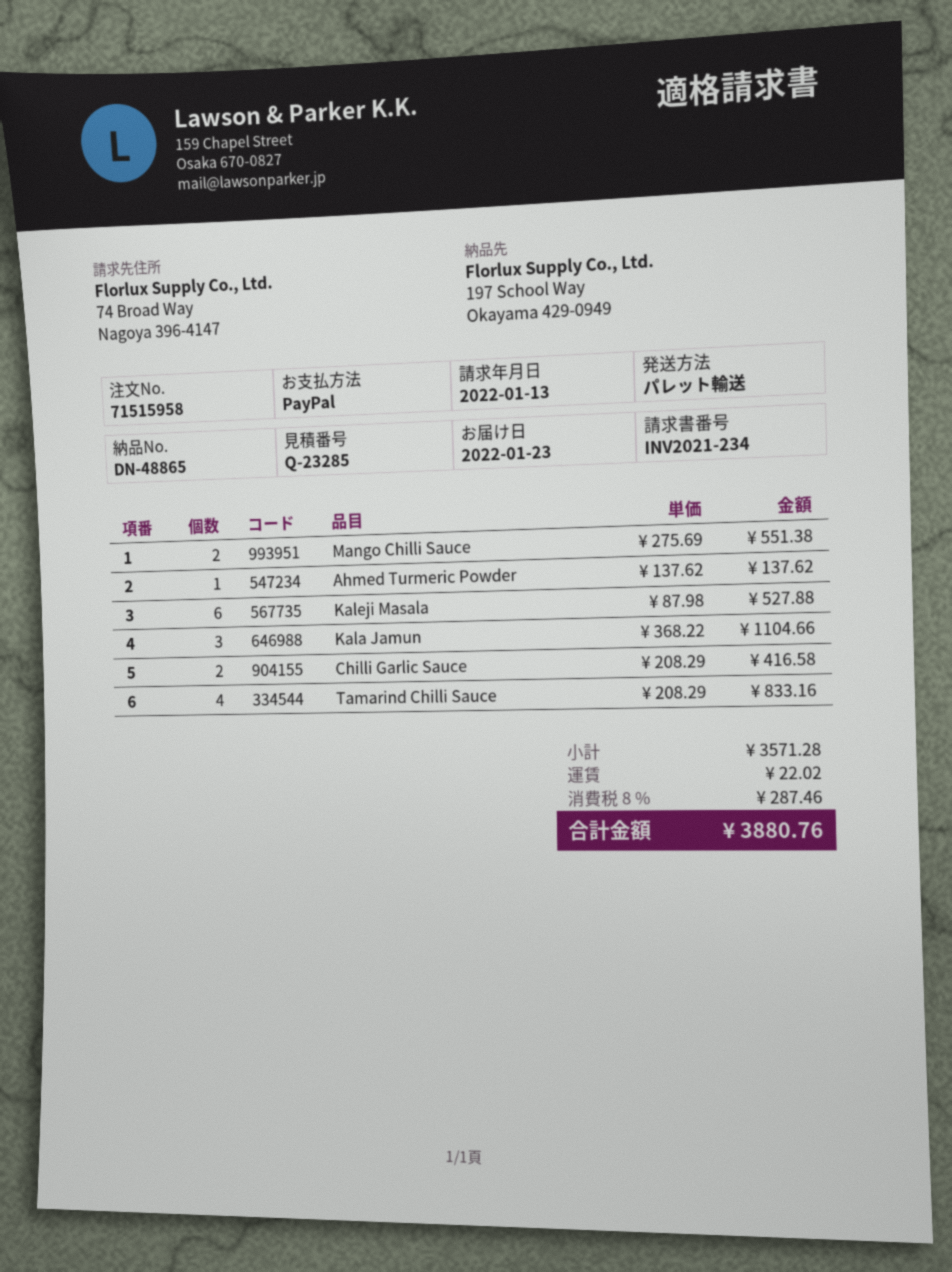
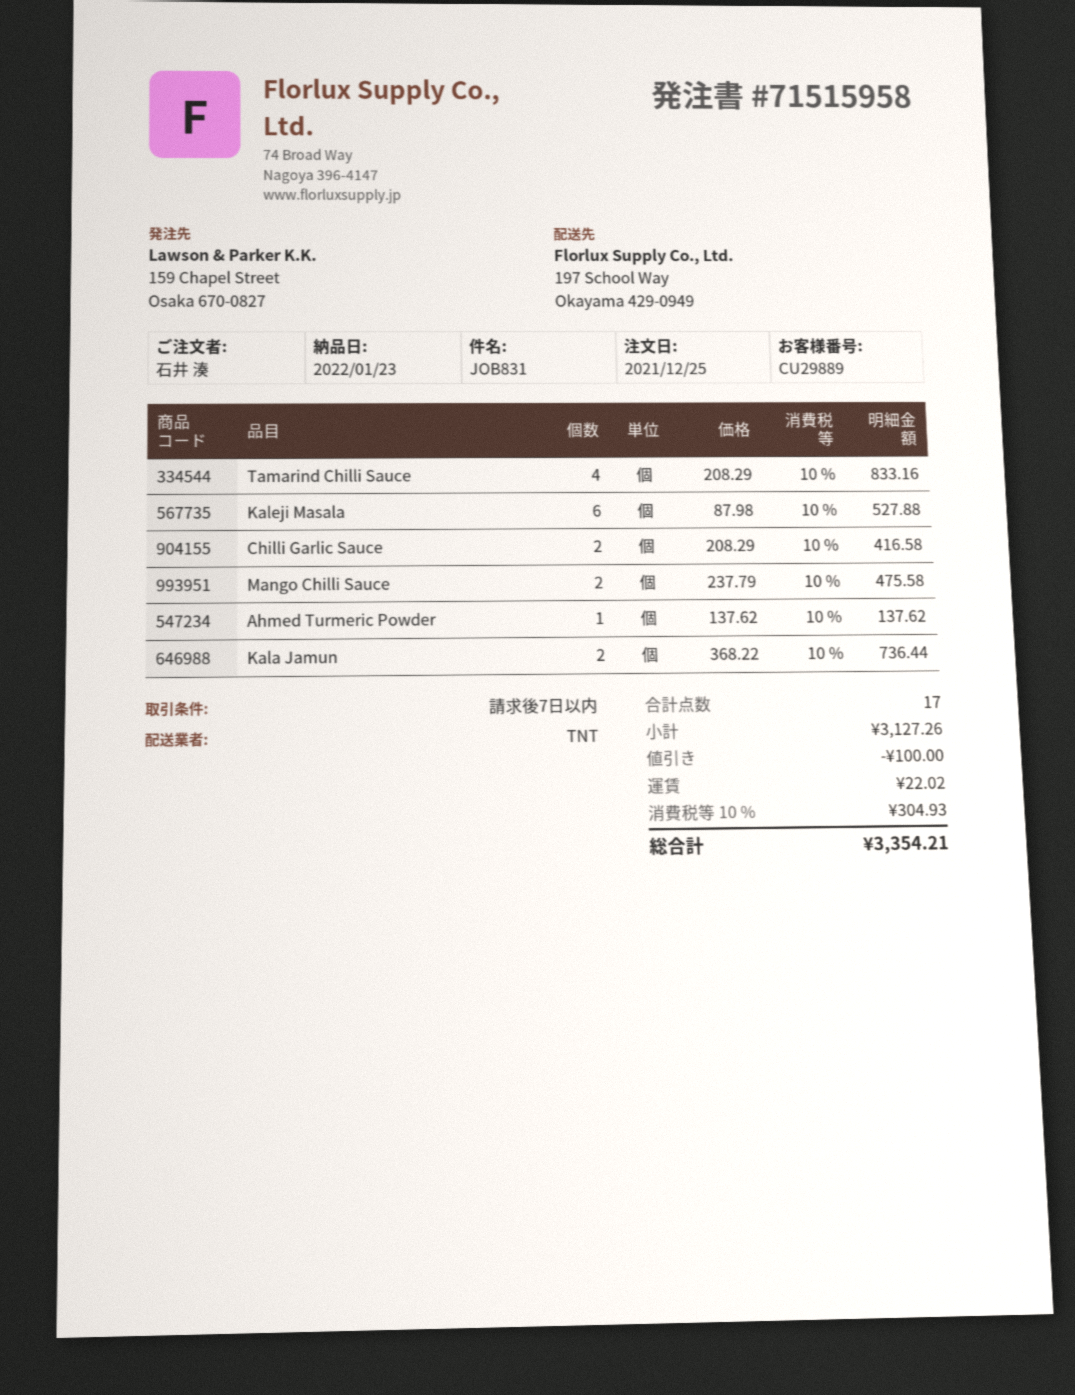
shipping method: pallet freight -> TNT
Mango Chilli Sauce: 2 x 275.69 = 551.38 -> 2 x 237.79 = 475.58
Kala Jamun: 3 x 368.22 = 1104.66 -> 2 x 368.22 = 736.44
subtotal: 3571.28 -> 3127.26
discount: none -> 100.00
tax: 8% = 287.46 -> 10% = 304.93
total: 3880.76 -> 3354.21

